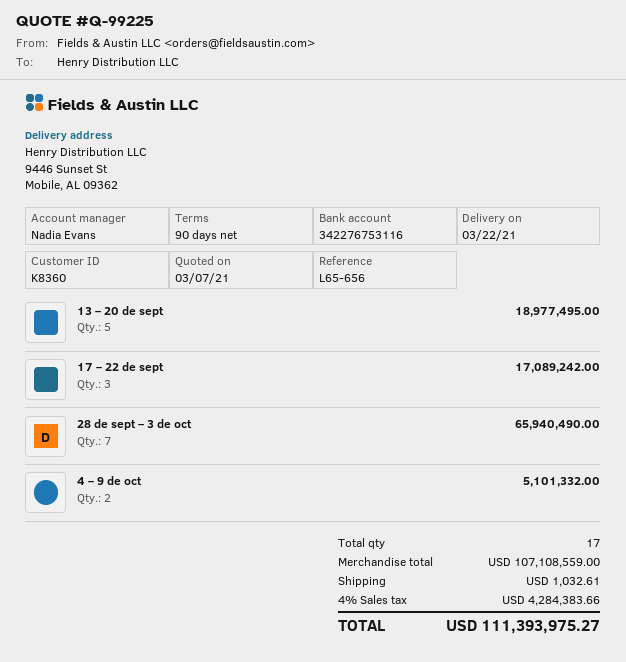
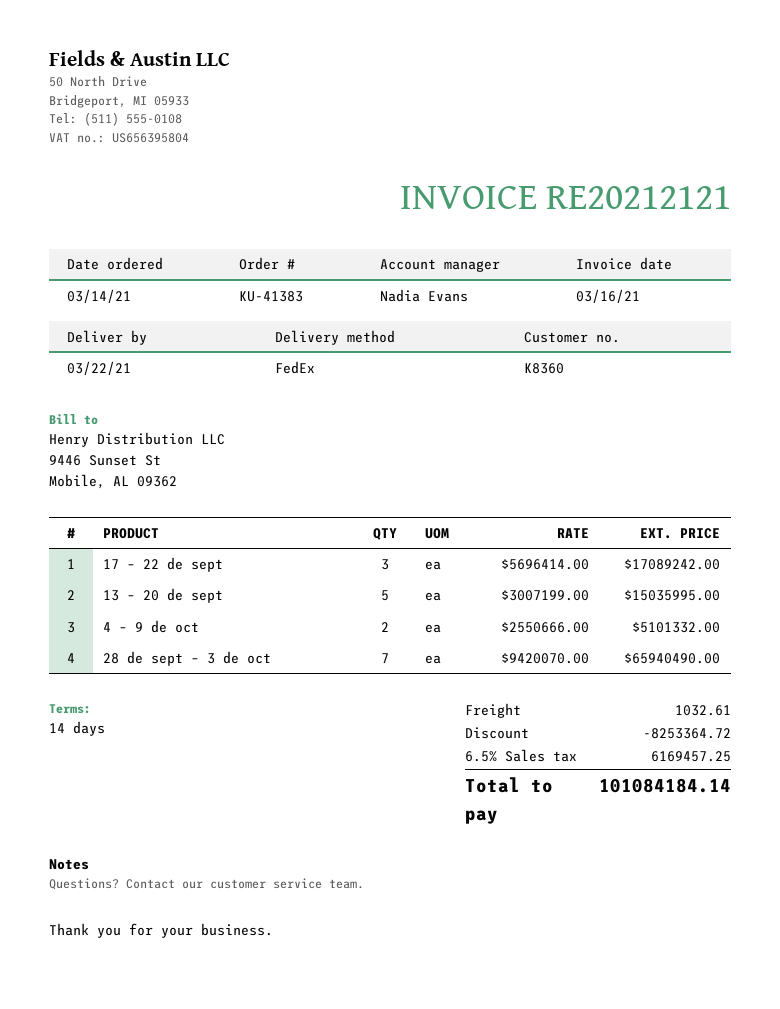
payment terms: 90 days -> 14 days
13 – 20 de sept: 5 for 18977495.00 -> 5 for 15035995.00
discount: none -> 8253364.72
tax: 4% = 4284383.66 -> 6.5% = 6169457.25
total: 111393975.27 -> 101084184.14

